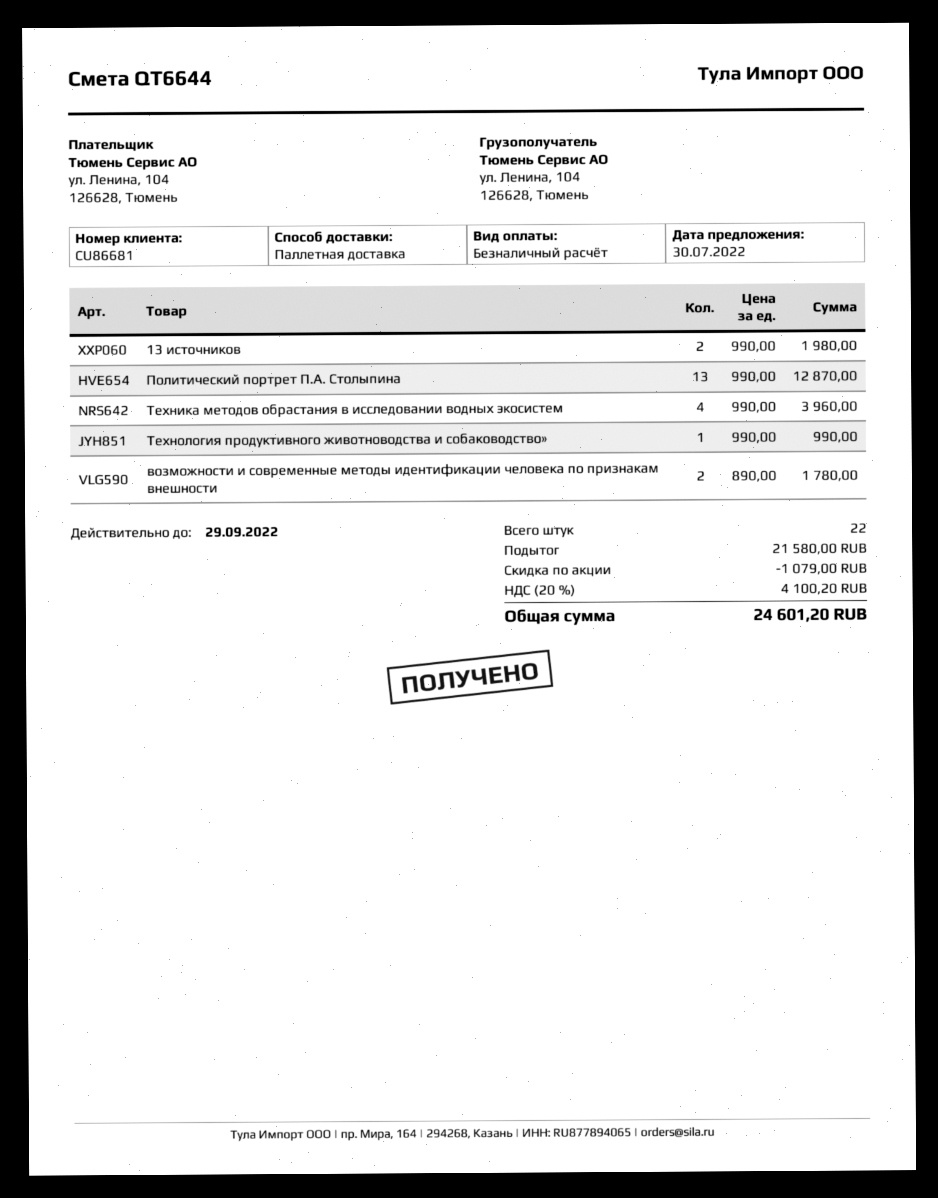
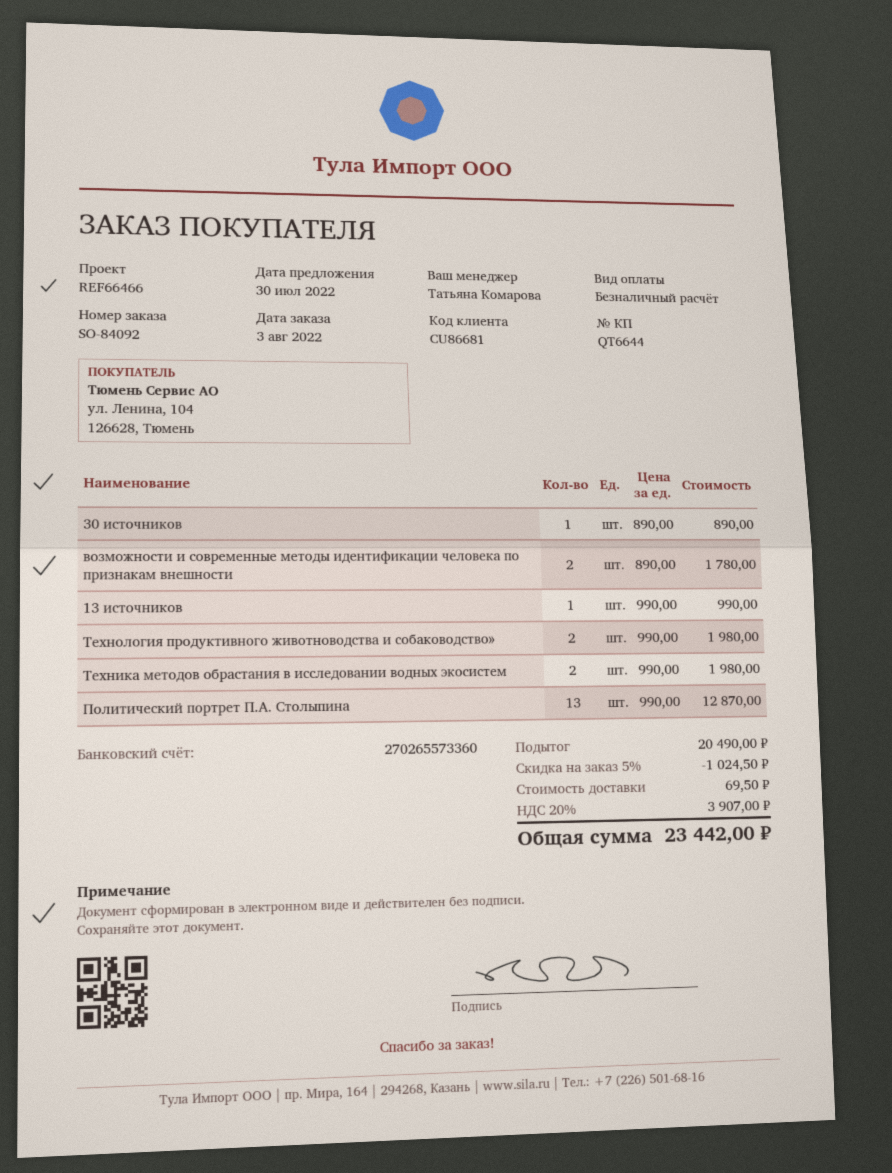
13 источников: 2 x 990.00 = 1980.00 -> 1 x 990.00 = 990.00
Техника методов обрастания в исследовании водных экосистем: 4 x 990.00 = 3960.00 -> 2 x 990.00 = 1980.00
Технология продуктивного животноводства и собаководство»: 1 x 990.00 = 990.00 -> 2 x 990.00 = 1980.00
30 источников: none -> 1 x 890.00 = 890.00
subtotal: 21580.00 -> 20490.00
discount: 1079.00 -> 1024.50
shipping: none -> 69.50
tax: 20% = 4100.20 -> 20% = 3907.00
total: 24601.20 -> 23442.00

